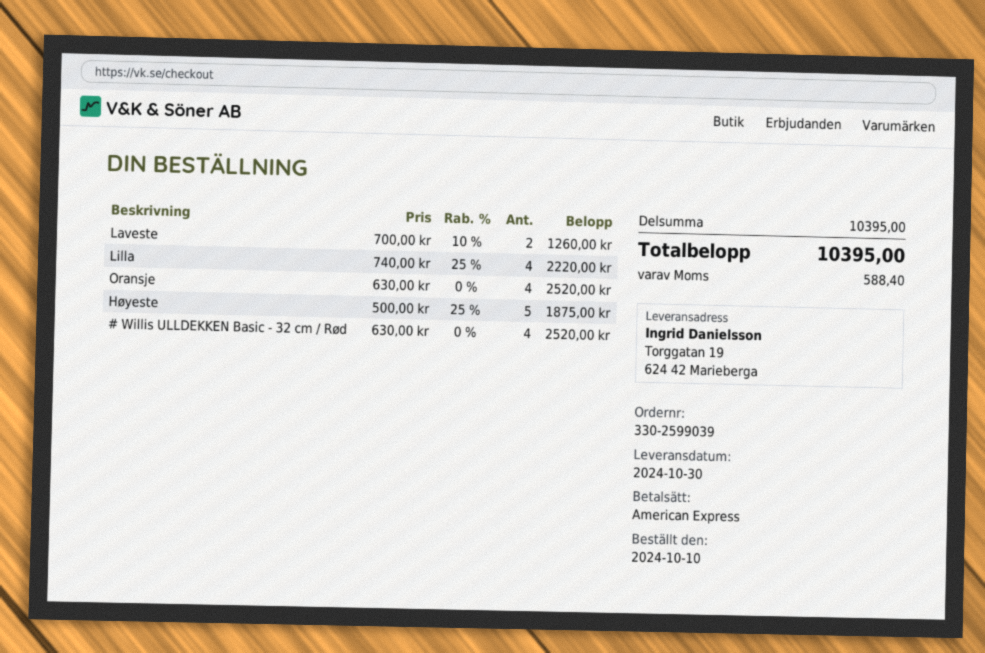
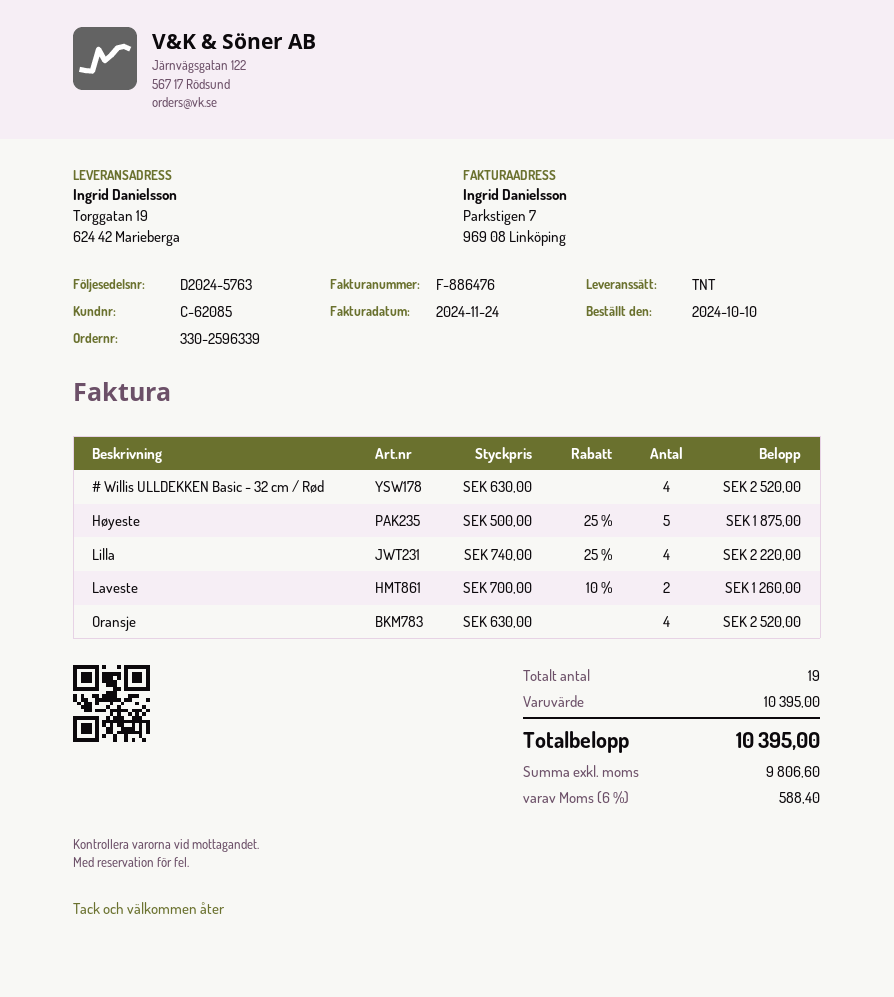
order number: 330-2599039 -> 330-2596339

